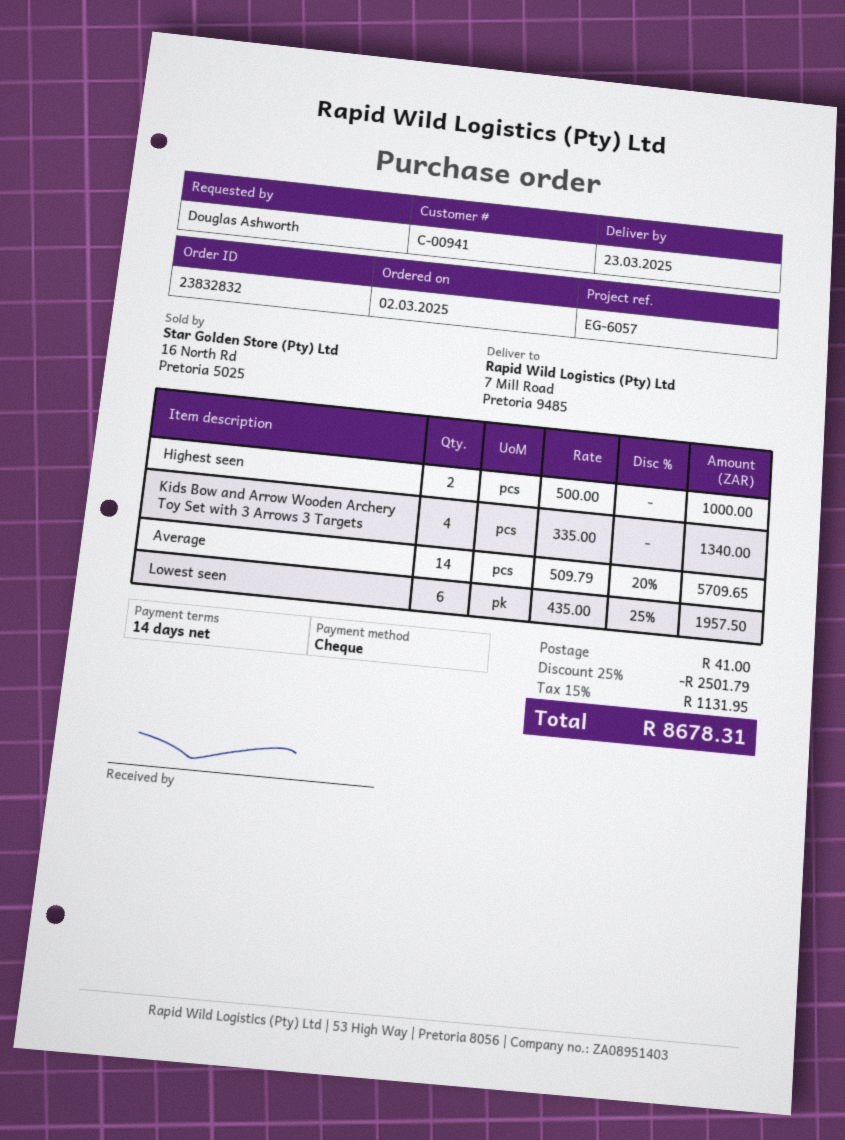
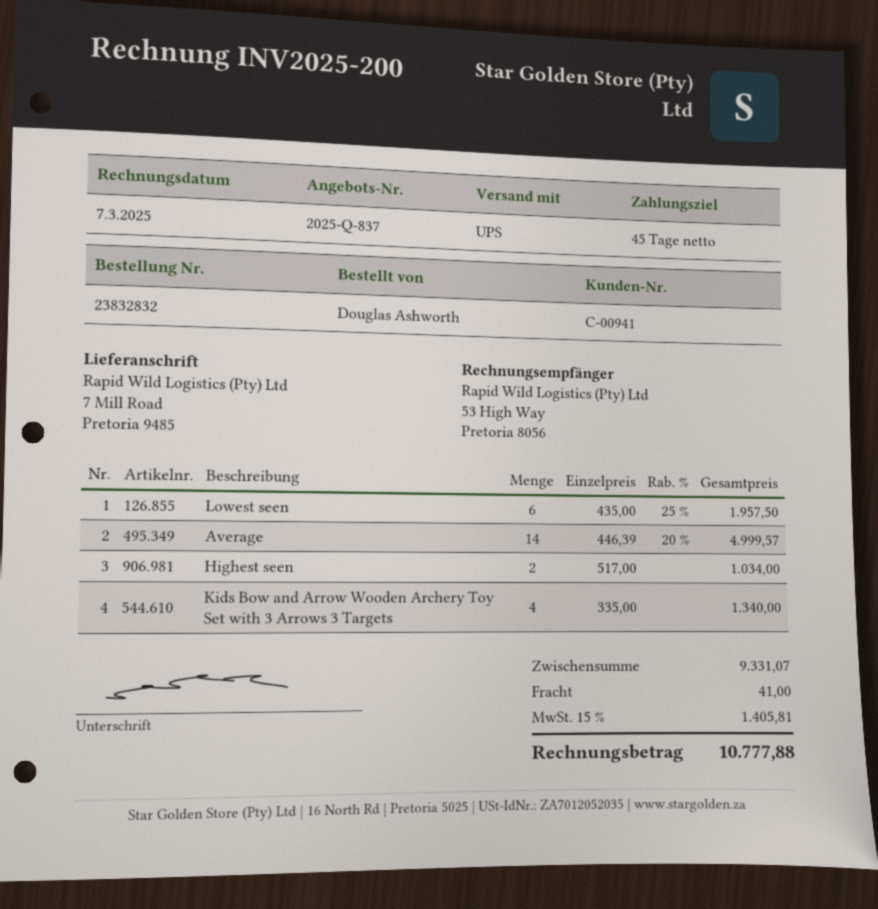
payment terms: 14 days -> 45 days
Highest seen: 2 x 500.00 = 1000.00 -> 2 x 517.00 = 1034.00
Average: 14 x 509.79 - 20% = 5709.65 -> 14 x 446.39 - 20% = 4999.57
discount: 25% = 2501.79 -> none
tax: 15% = 1131.95 -> 15% = 1405.81
total: 8678.31 -> 10777.88

